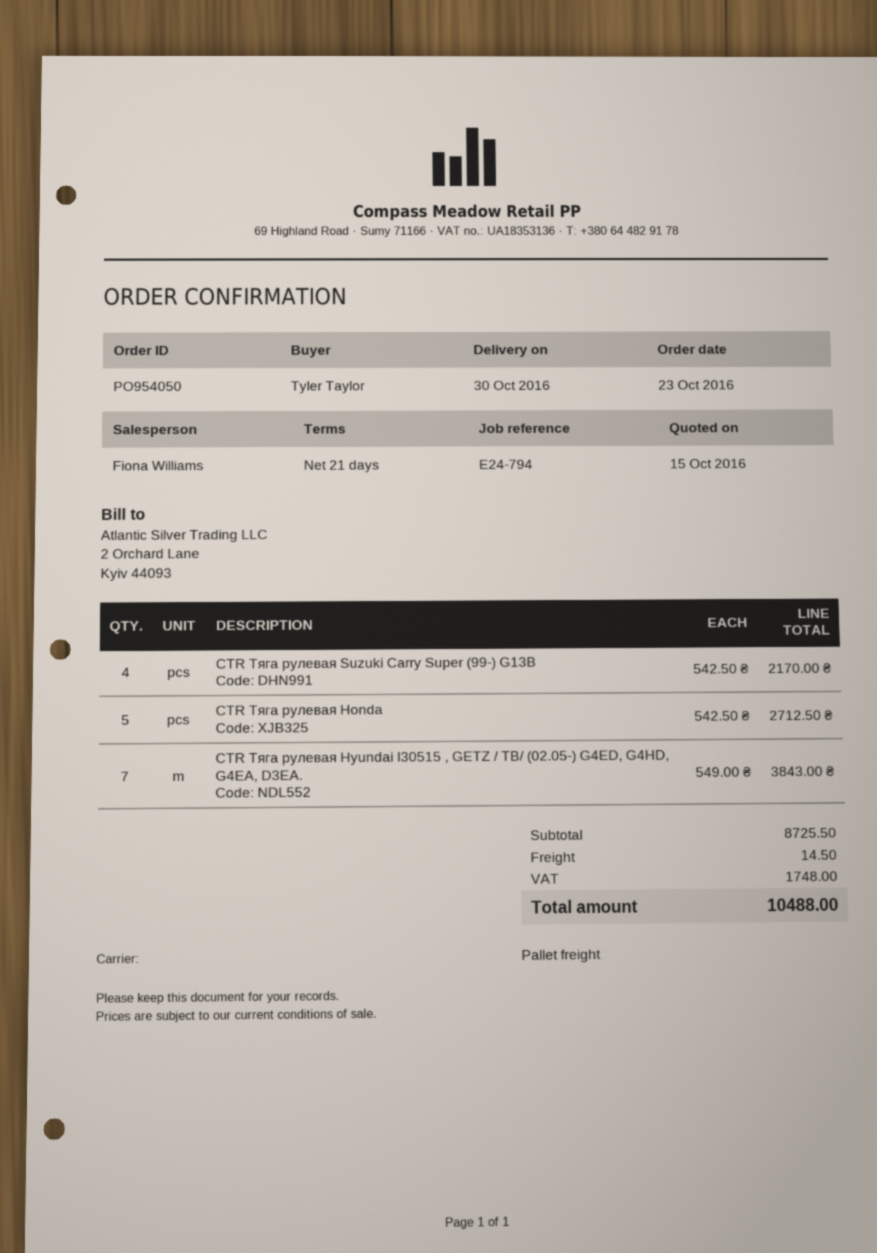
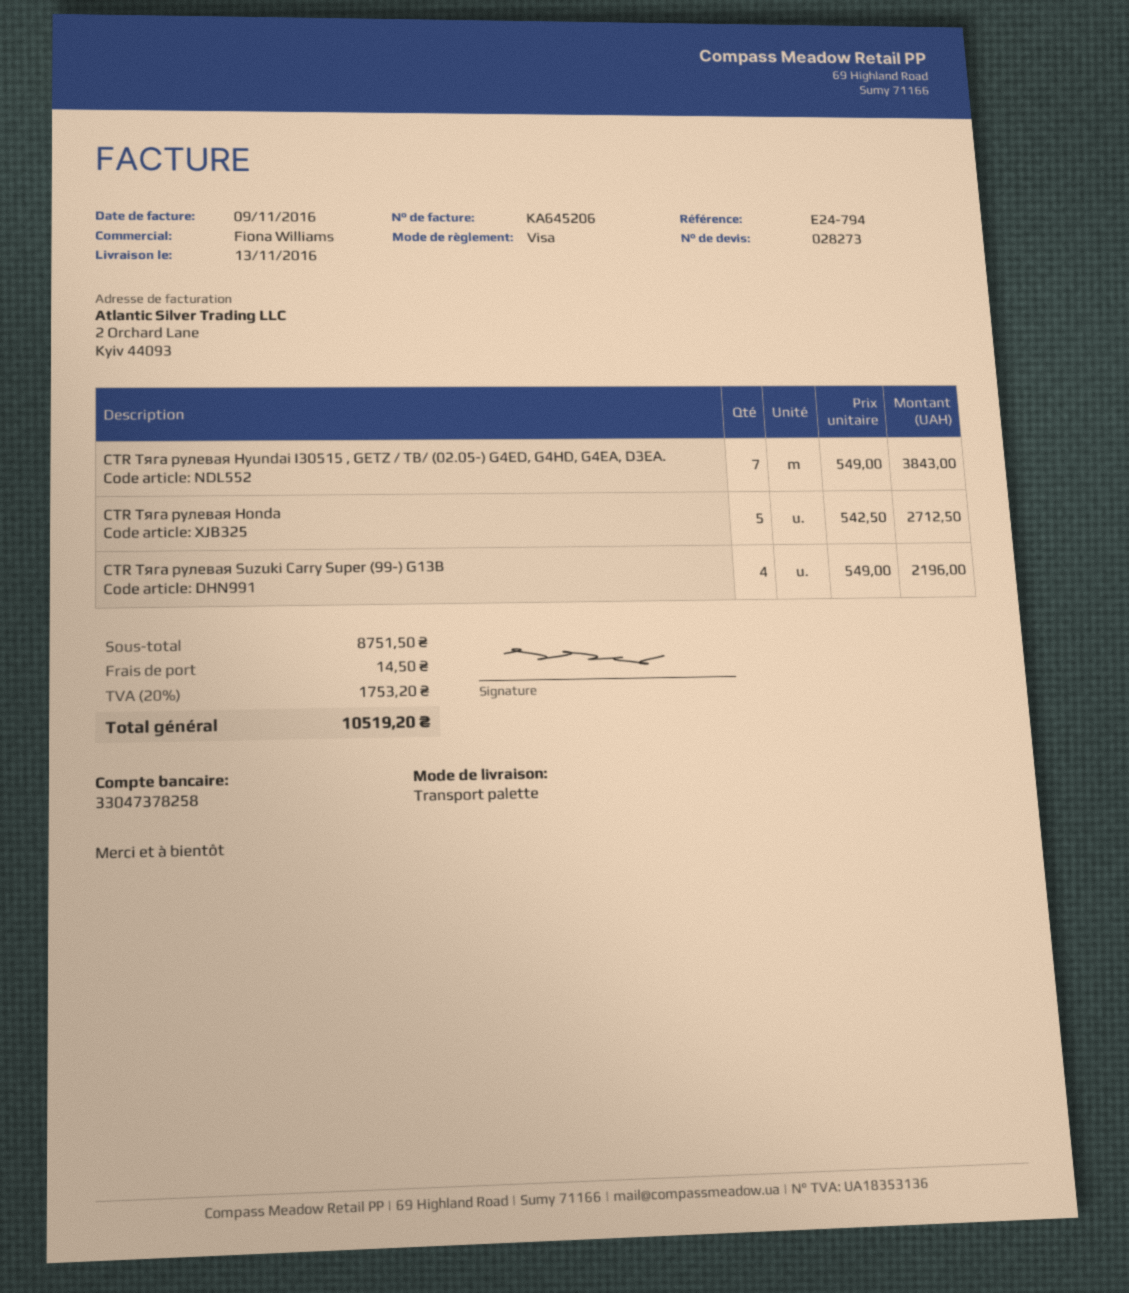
delivery date: 2016-10-30 -> 2016-11-13
CTR Тяга рулевая Suzuki Carry Super (99-) G13B: 4 x 542.50 = 2170.00 -> 4 x 549.00 = 2196.00
subtotal: 8725.50 -> 8751.50
tax: 1748.00 -> 1753.20
total: 10488.00 -> 10519.20

